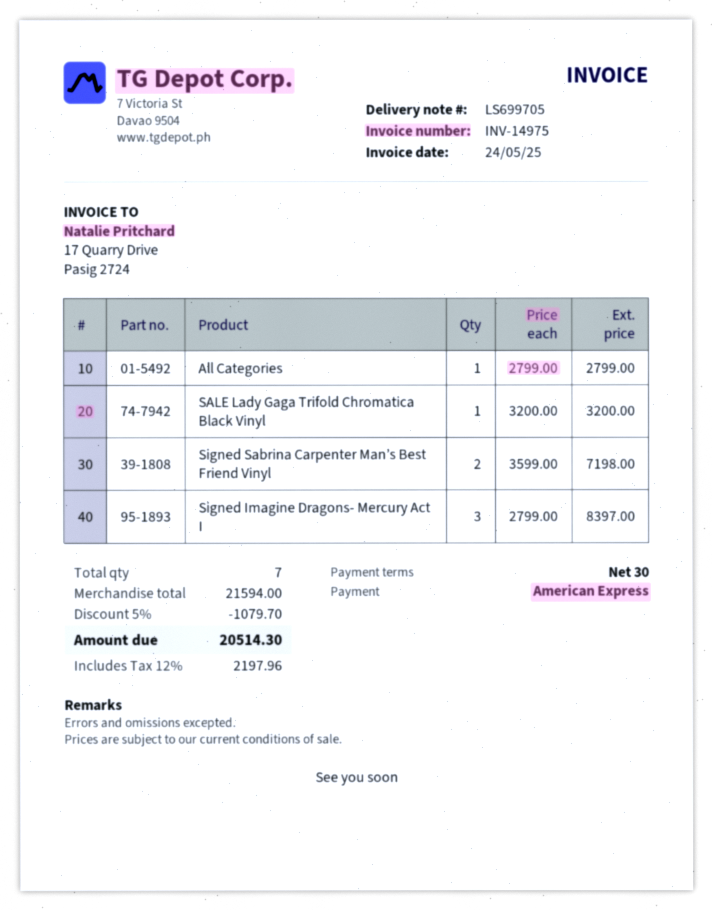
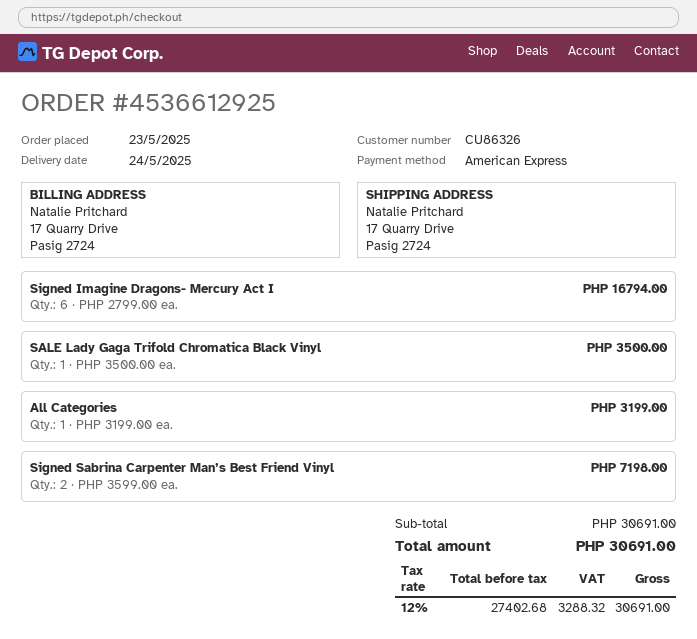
All Categories: 1 x 2799.00 = 2799.00 -> 1 x 3199.00 = 3199.00
SALE Lady Gaga Trifold Chromatica Black Vinyl: 1 x 3200.00 = 3200.00 -> 1 x 3500.00 = 3500.00
Signed Imagine Dragons- Mercury Act I: 3 x 2799.00 = 8397.00 -> 6 x 2799.00 = 16794.00
subtotal: 21594.00 -> 30691.00
discount: 5% = 1079.70 -> none
tax: 12% = 2197.96 -> 12% = 3288.32
total: 20514.30 -> 30691.00

